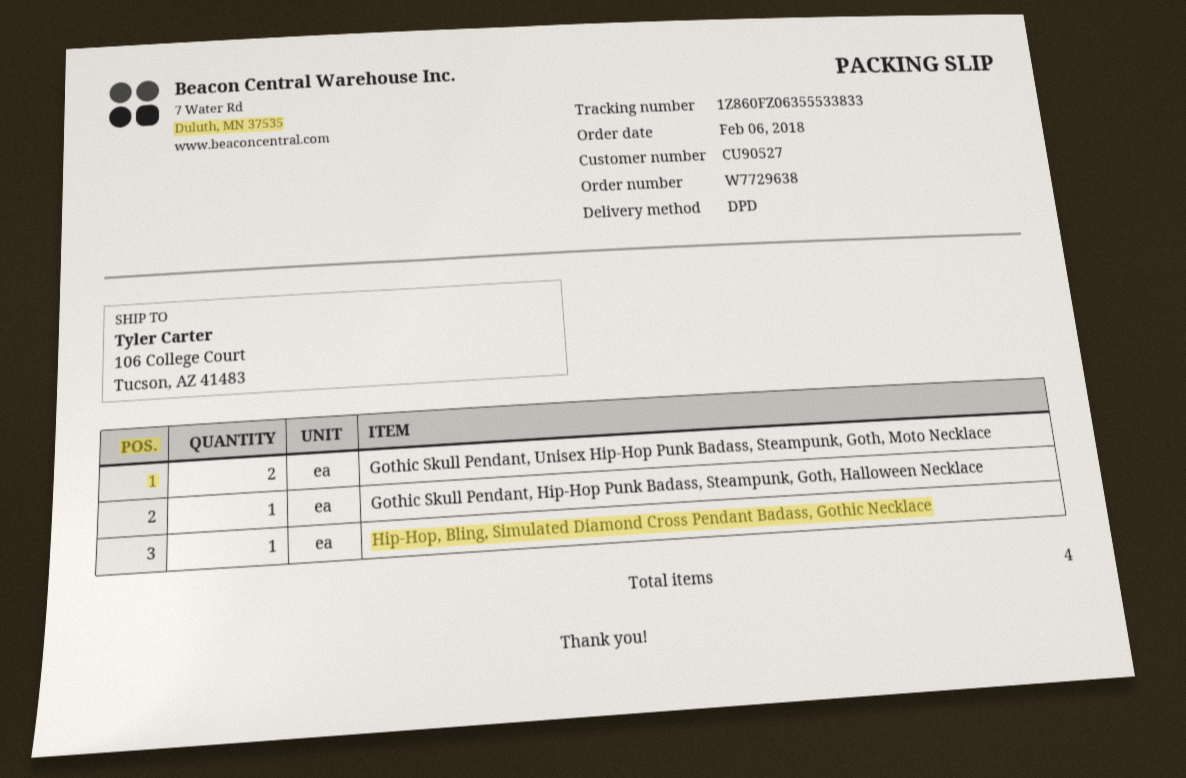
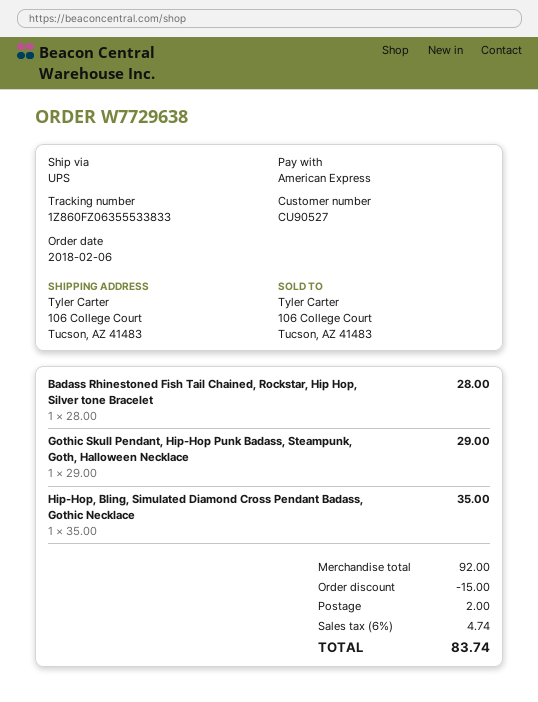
shipping method: DPD -> UPS
Gothic Skull Pendant, Unisex Hip-Hop Punk Badass, Steampunk, Goth, Moto Necklace: 2 -> none
Badass Rhinestoned Fish Tail Chained, Rockstar, Hip Hop, Silver tone Bracelet: none -> 1

